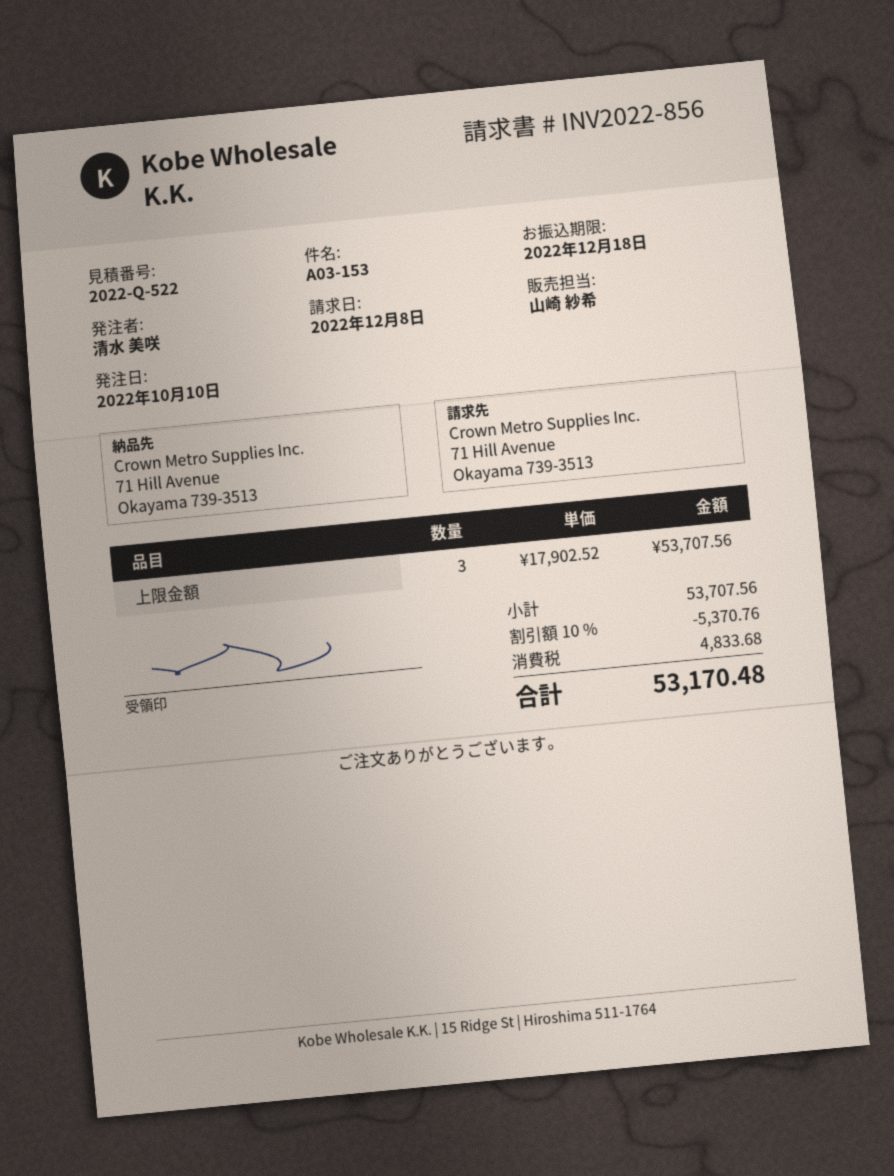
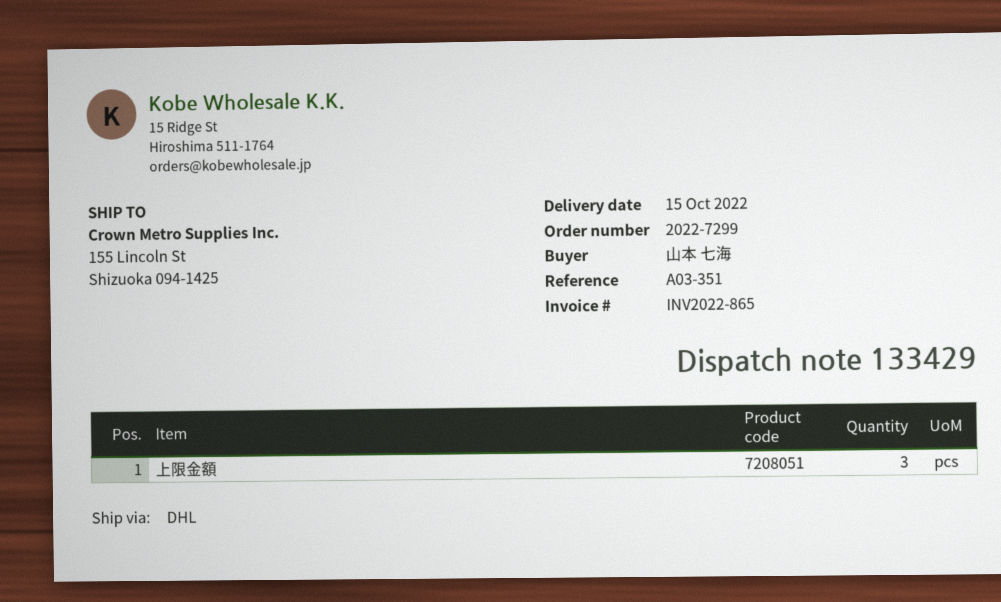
invoice number: INV2022-856 -> INV2022-865
reference: A03-153 -> A03-351
ordered by: 清水 美咲 -> 山本 七海
ship to: 71 Hill Avenue, Okayama 739-3513 -> 155 Lincoln St, Shizuoka 094-1425

